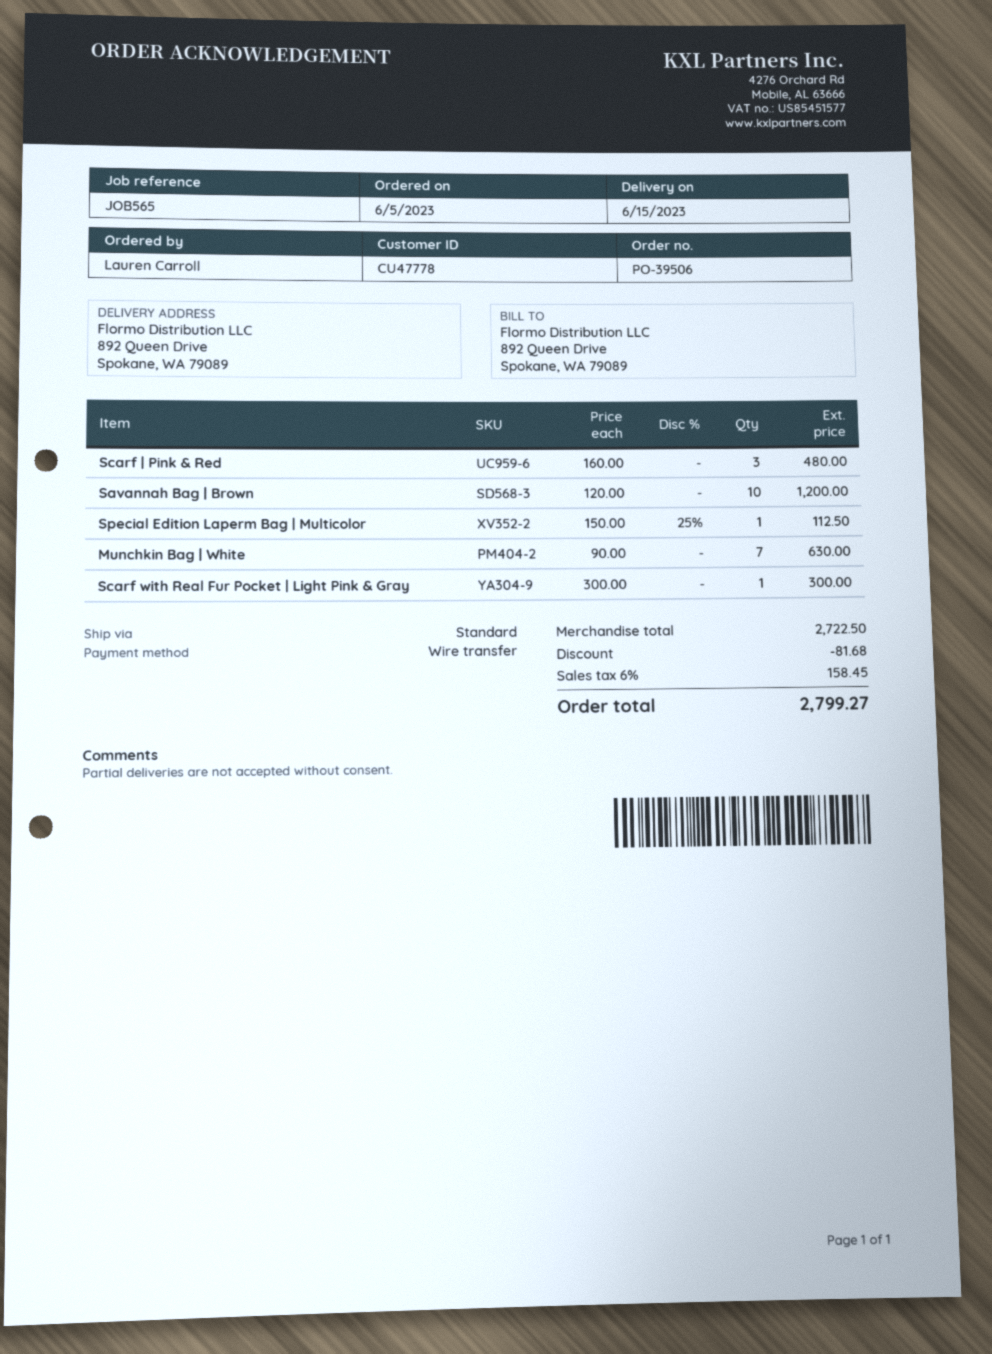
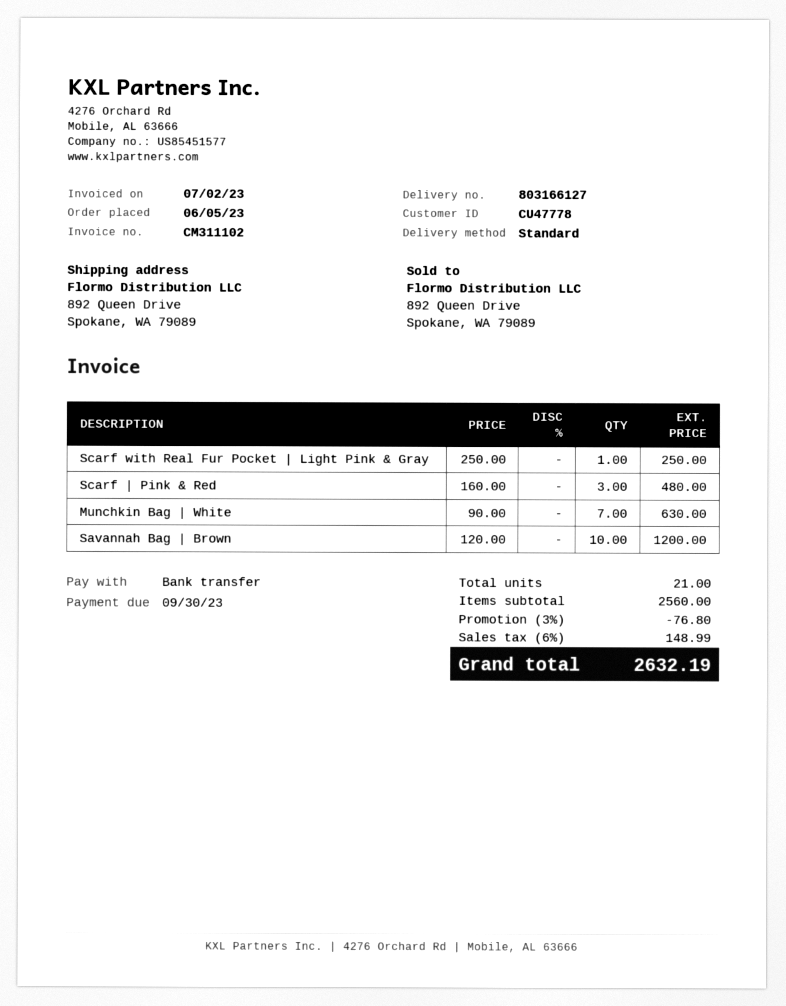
Special Edition Laperm Bag | Multicolor: 1 x 150.00 - 25% = 112.50 -> none
Scarf with Real Fur Pocket | Light Pink & Gray: 1 x 300.00 = 300.00 -> 1 x 250.00 = 250.00
subtotal: 2722.50 -> 2560.00
discount: 81.68 -> 76.80
tax: 6% = 158.45 -> 6% = 148.99
total: 2799.27 -> 2632.19

